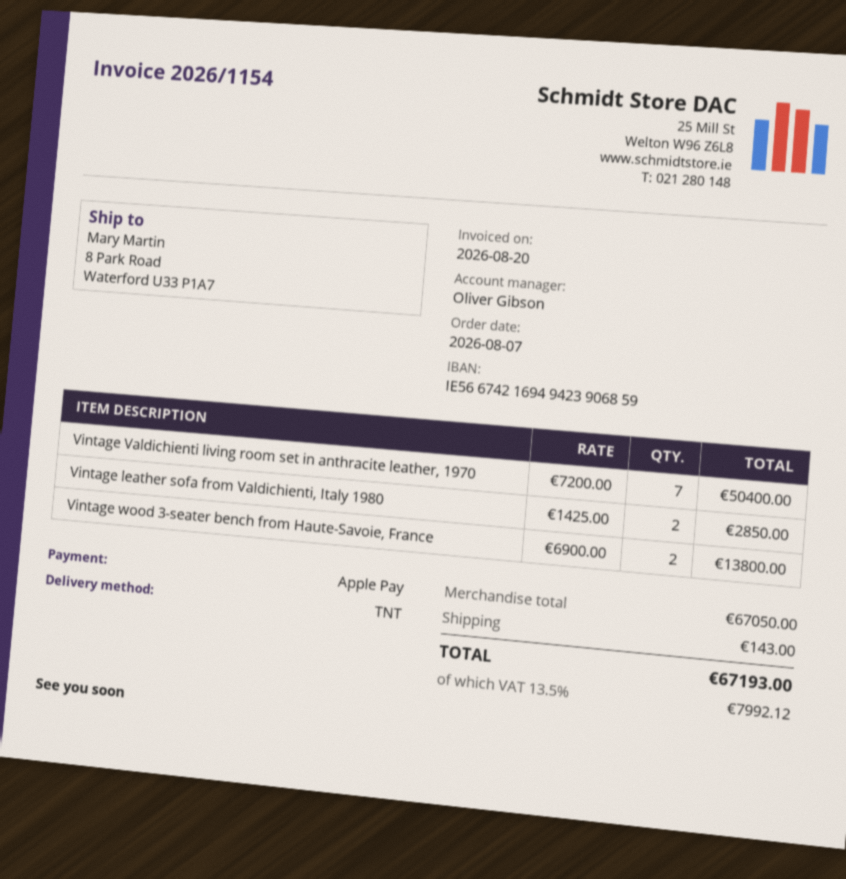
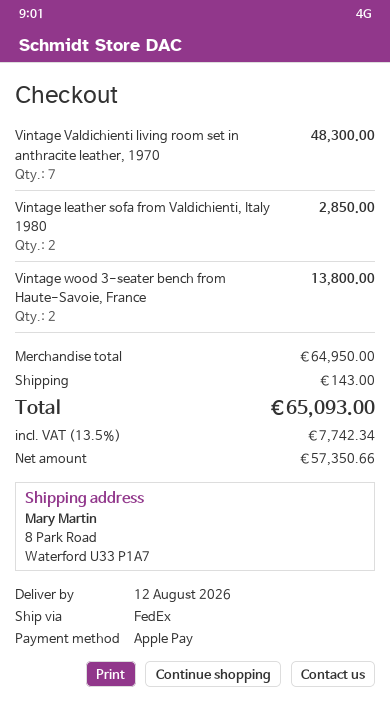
shipping method: TNT -> FedEx
Vintage Valdichienti living room set in anthracite leather, 1970: 7 for 50400.00 -> 7 for 48300.00
subtotal: 67050.00 -> 64950.00
tax: 13.5% = 7992.12 -> 13.5% = 7742.34
total: 67193.00 -> 65093.00

